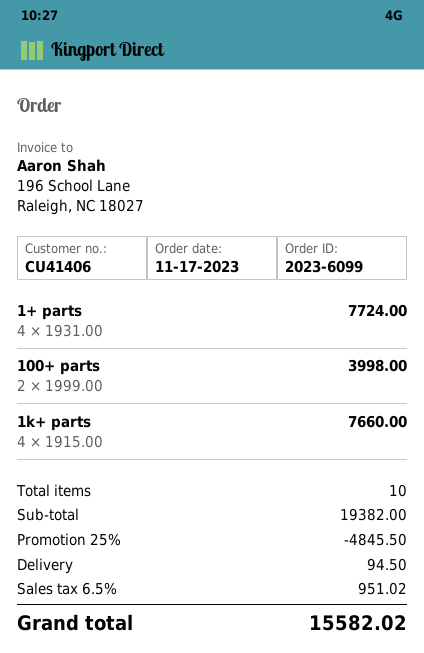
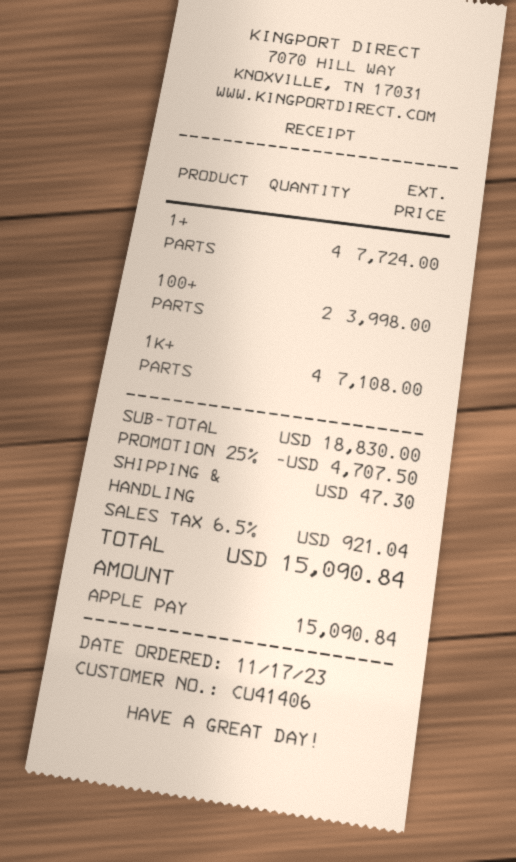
1k+ parts: 4 for 7660.00 -> 4 for 7108.00
subtotal: 19382.00 -> 18830.00
discount: 25% = 4845.50 -> 25% = 4707.50
shipping: 94.50 -> 47.30
tax: 6.5% = 951.02 -> 6.5% = 921.04
total: 15582.02 -> 15090.84

